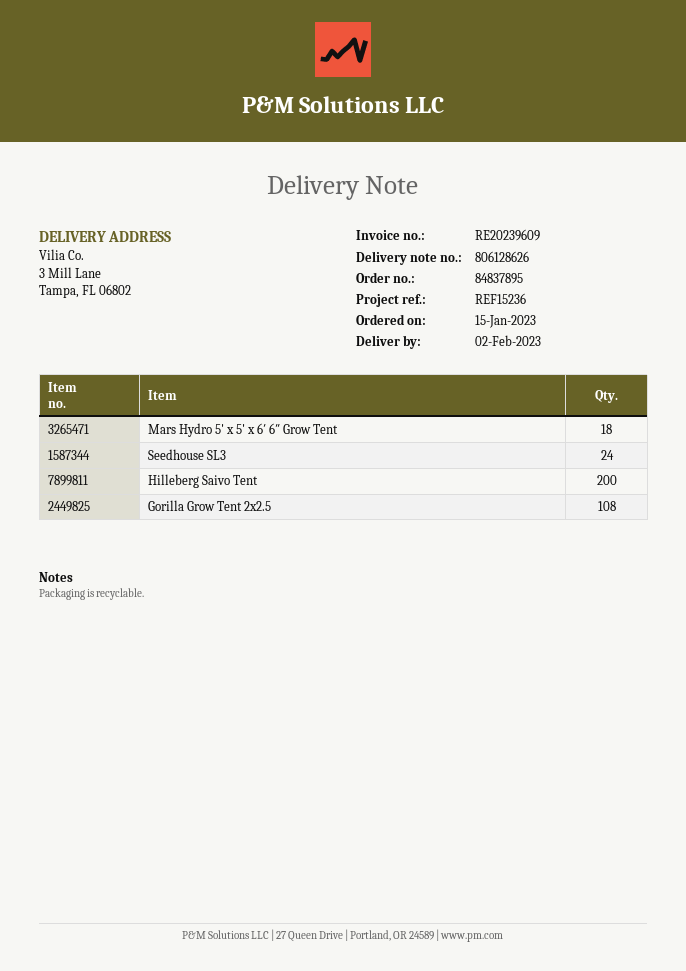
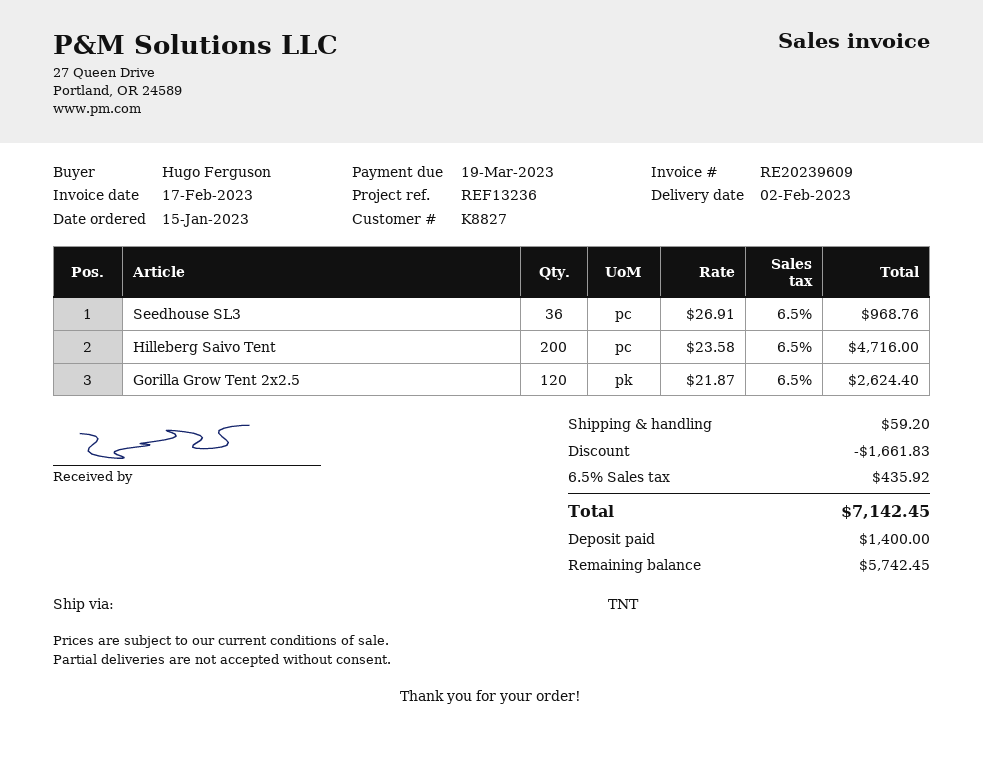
reference: REF15236 -> REF13236
Mars Hydro 5' x 5' x 6′ 6″ Grow Tent: 18 -> none
Seedhouse SL3: 24 -> 36
Gorilla Grow Tent 2x2.5: 108 -> 120

